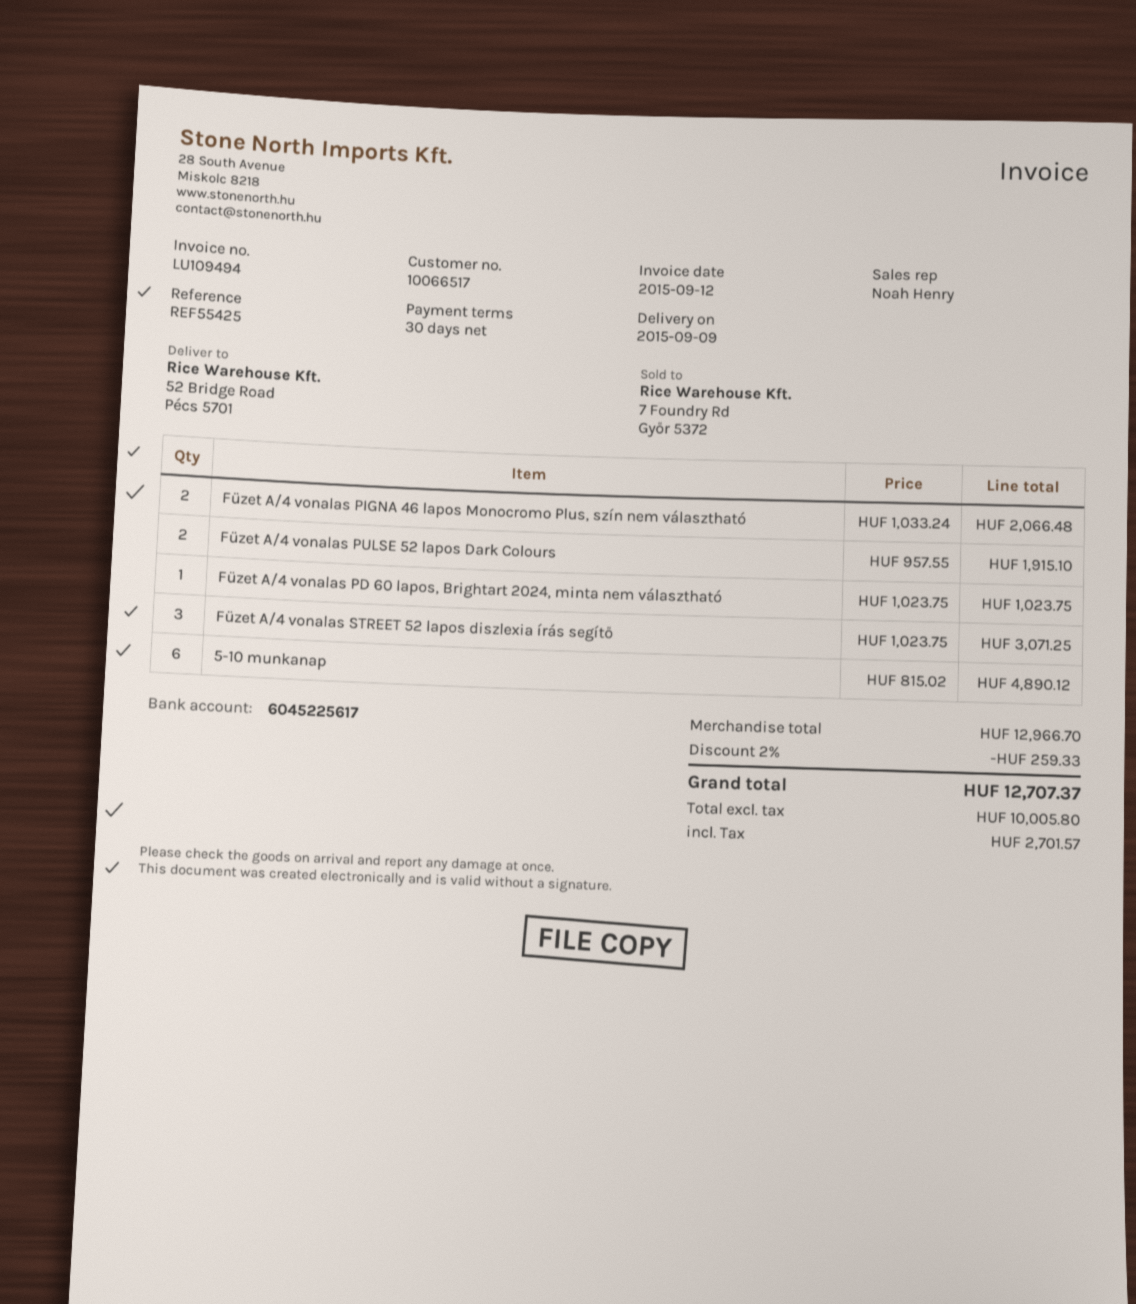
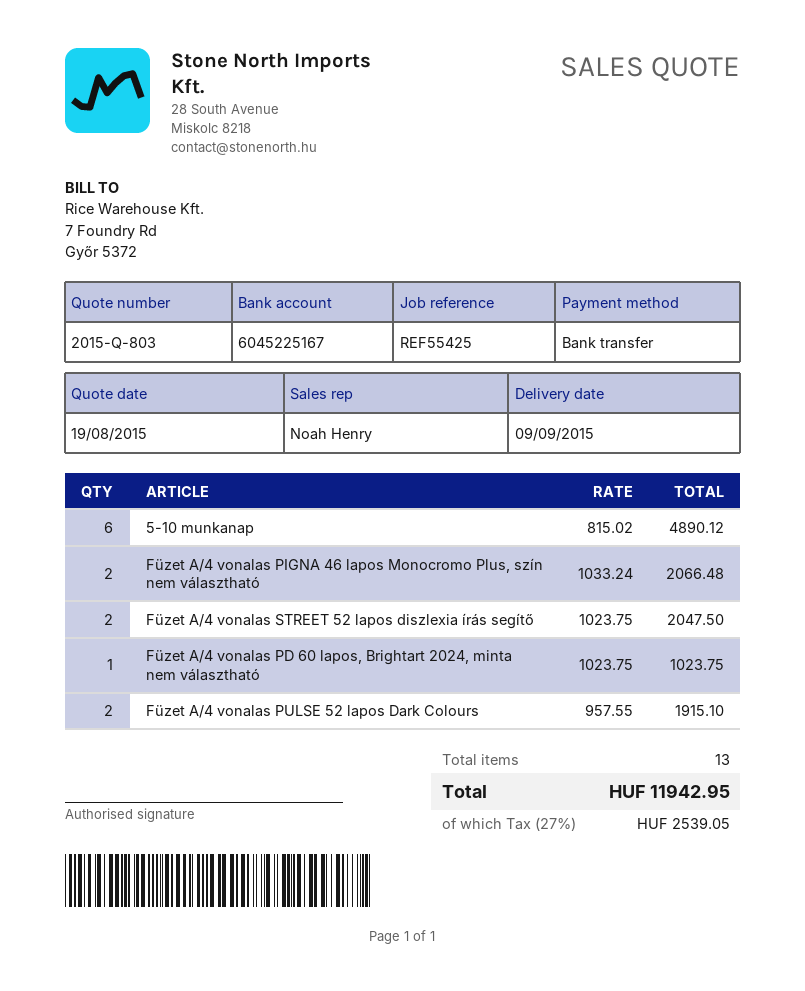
bank account: 6045225617 -> 6045225167
Füzet A/4 vonalas STREET 52 lapos diszlexia írás segítő: 3 x 1023.75 = 3071.25 -> 2 x 1023.75 = 2047.50
discount: 2% = 259.33 -> none
tax: 2701.57 -> 2539.05
total: 12707.37 -> 11942.95

